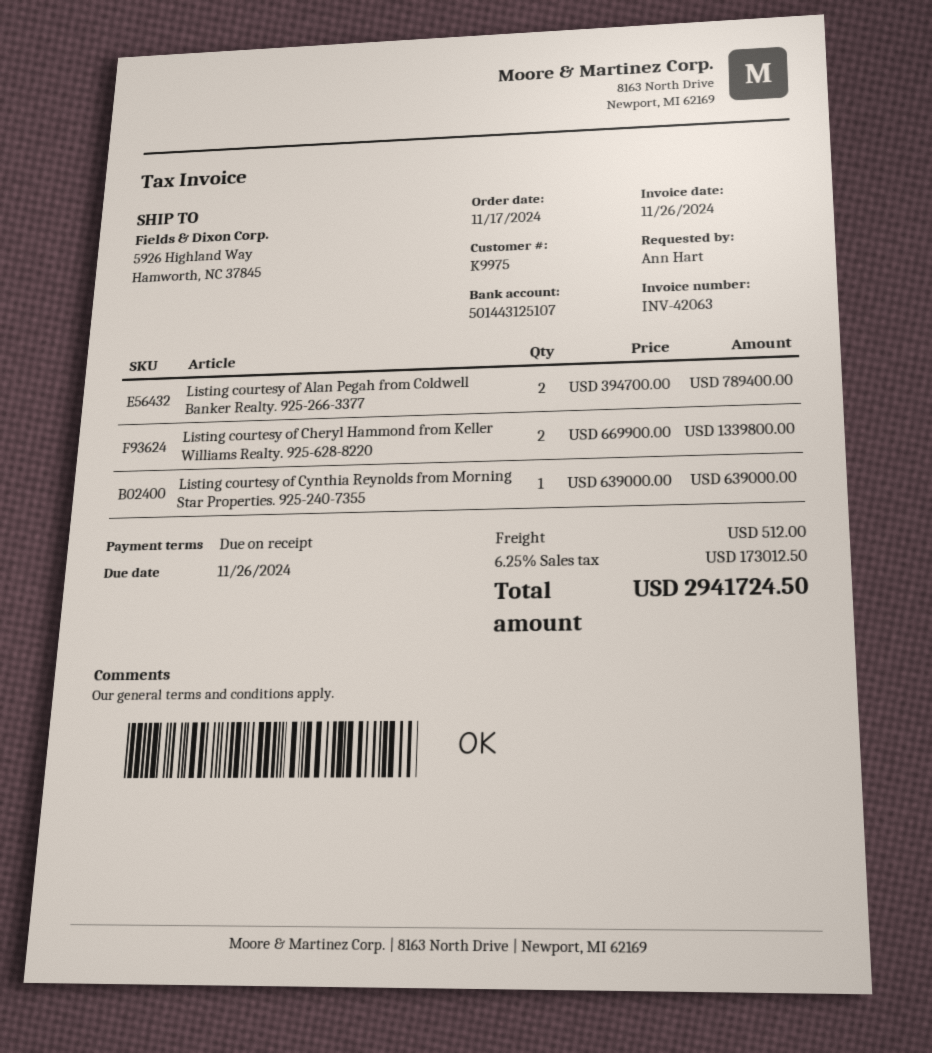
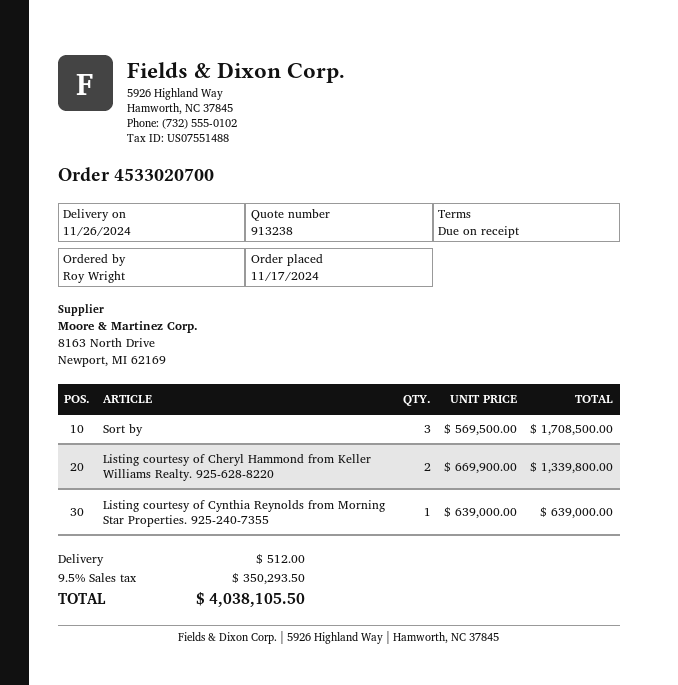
ordered by: Ann Hart -> Roy Wright
Listing courtesy of Alan Pegah from Coldwell Banker Realty. 925-266-3377: 2 x 394700.00 = 789400.00 -> none
Sort by: none -> 3 x 569500.00 = 1708500.00
tax: 6.25% = 173012.50 -> 9.5% = 350293.50
total: 2941724.50 -> 4038105.50

